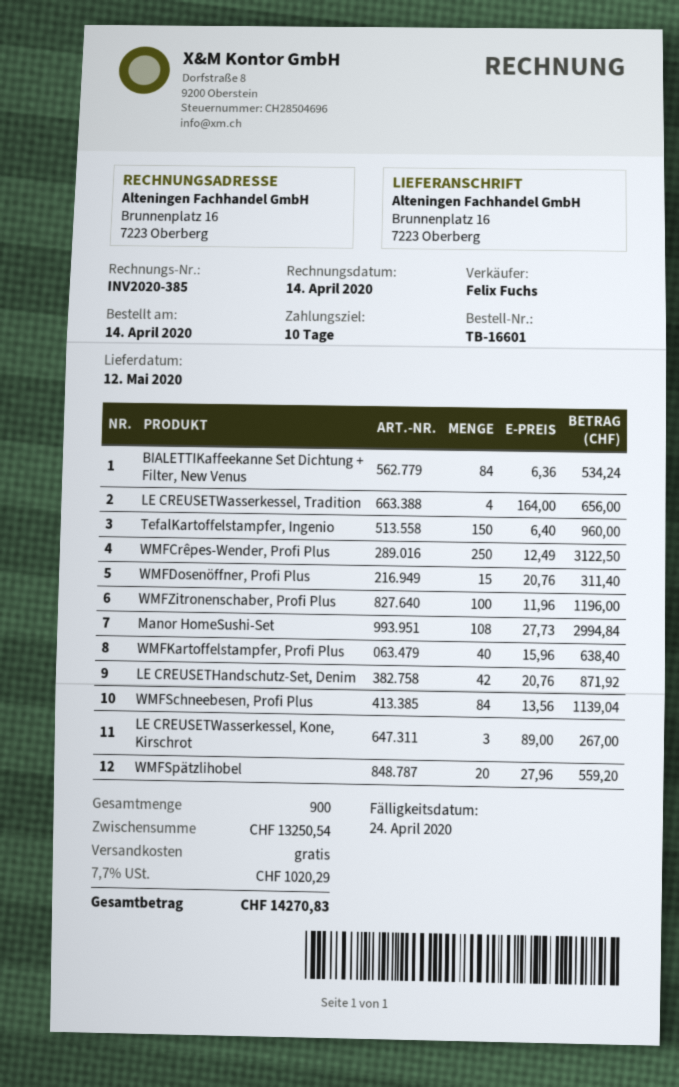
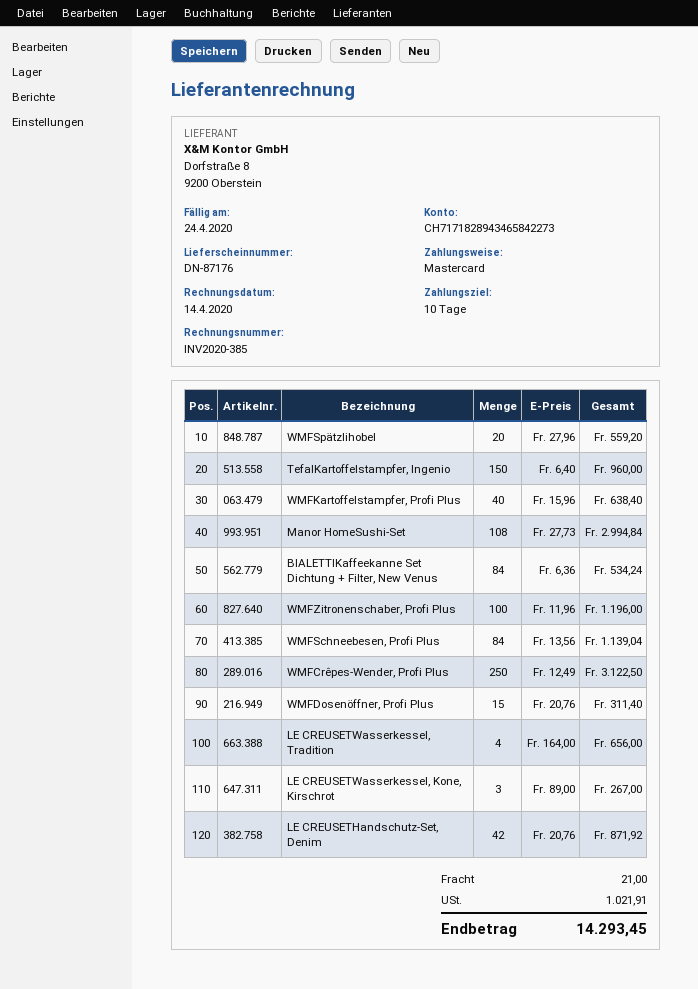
shipping: 0.00 -> 21.00
tax: 1020.29 -> 1021.91
total: 14270.83 -> 14293.45

